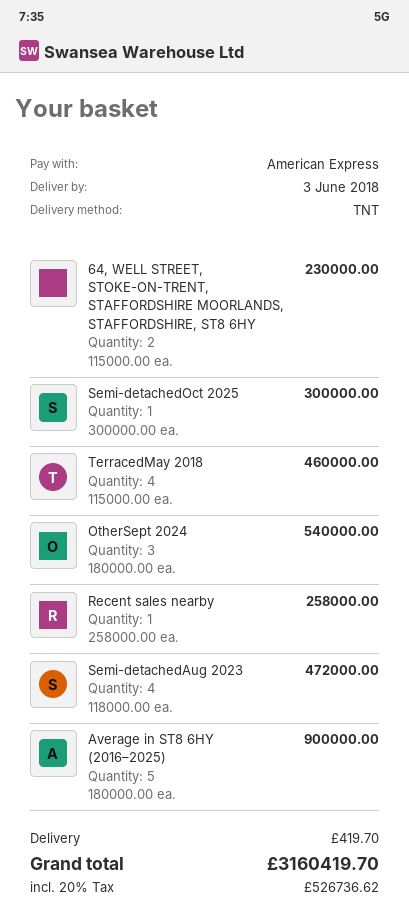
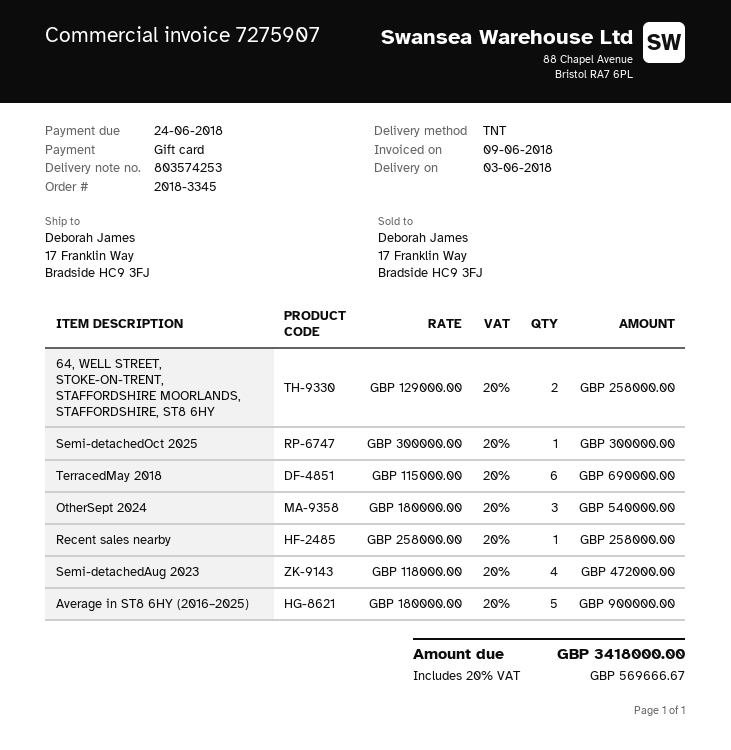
payment method: American Express -> gift card
64, WELL STREET, STOKE-ON-TRENT, STAFFORDSHIRE MOORLANDS, STAFFORDSHIRE, ST8 6HY: 2 x 115000.00 = 230000.00 -> 2 x 129000.00 = 258000.00
TerracedMay 2018: 4 x 115000.00 = 460000.00 -> 6 x 115000.00 = 690000.00
shipping: 419.70 -> none
tax: 20% = 526736.62 -> 20% = 569666.67
total: 3160419.70 -> 3418000.00

